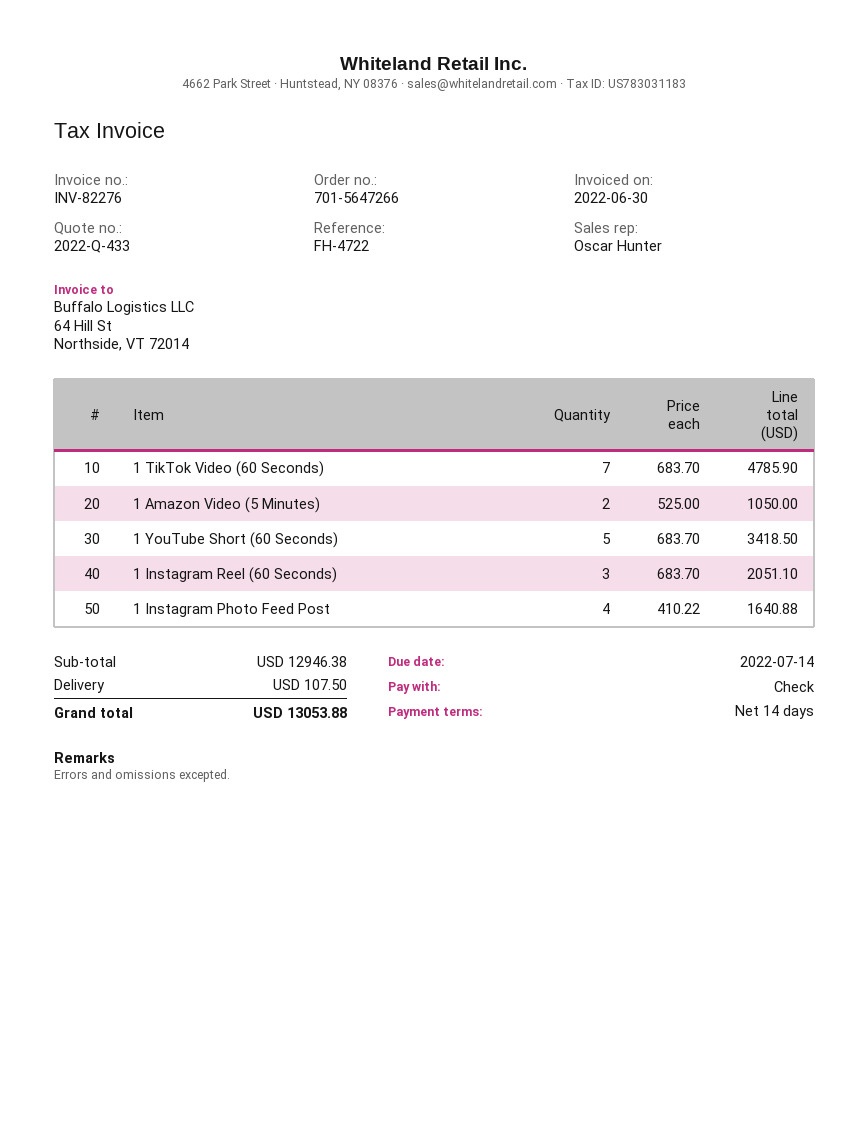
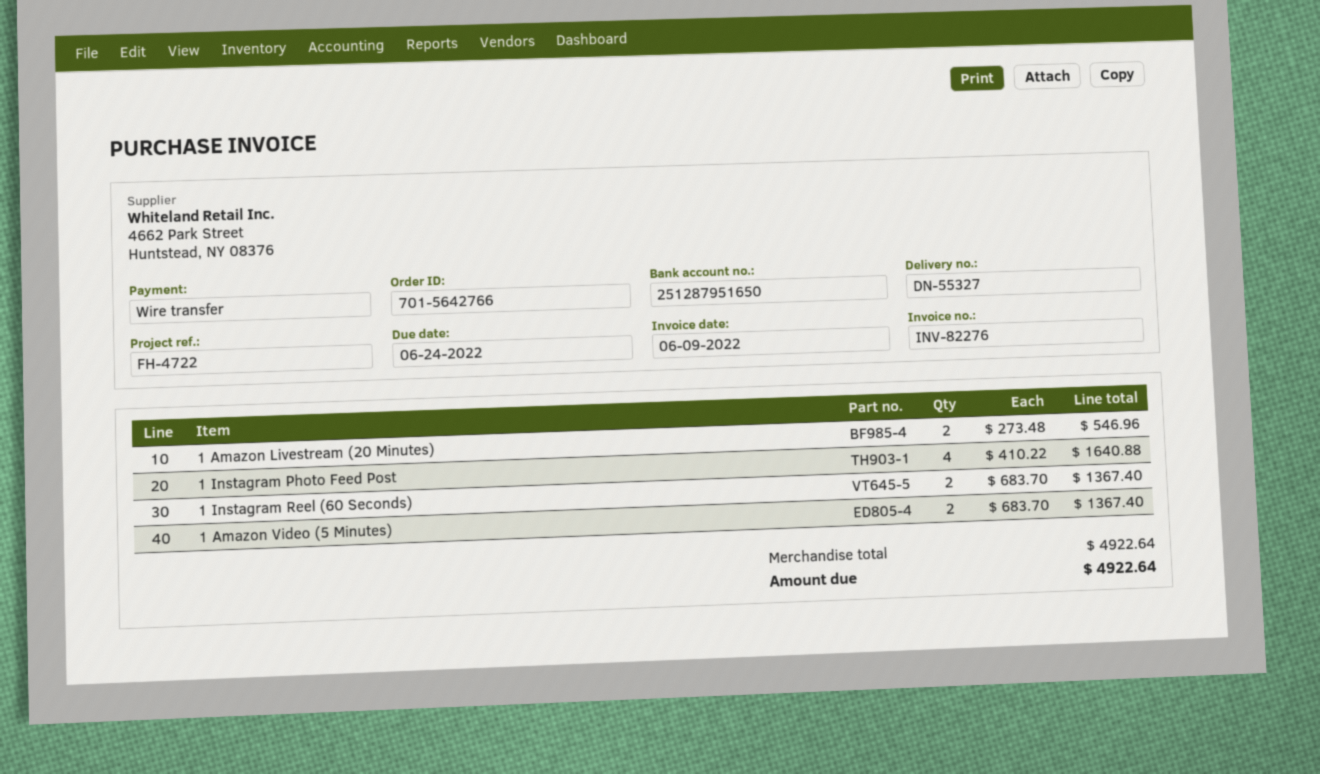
order number: 701-5647266 -> 701-5642766
invoice date: 2022-06-30 -> 2022-06-09
due date: 2022-07-14 -> 2022-06-24
payment method: cheque -> bank transfer
1 TikTok Video (60 Seconds): 7 x 683.70 = 4785.90 -> none
1 Amazon Video (5 Minutes): 2 x 525.00 = 1050.00 -> 2 x 683.70 = 1367.40
1 YouTube Short (60 Seconds): 5 x 683.70 = 3418.50 -> none
1 Instagram Reel (60 Seconds): 3 x 683.70 = 2051.10 -> 2 x 683.70 = 1367.40
1 Amazon Livestream (20 Minutes): none -> 2 x 273.48 = 546.96
subtotal: 12946.38 -> 4922.64
shipping: 107.50 -> none
total: 13053.88 -> 4922.64

